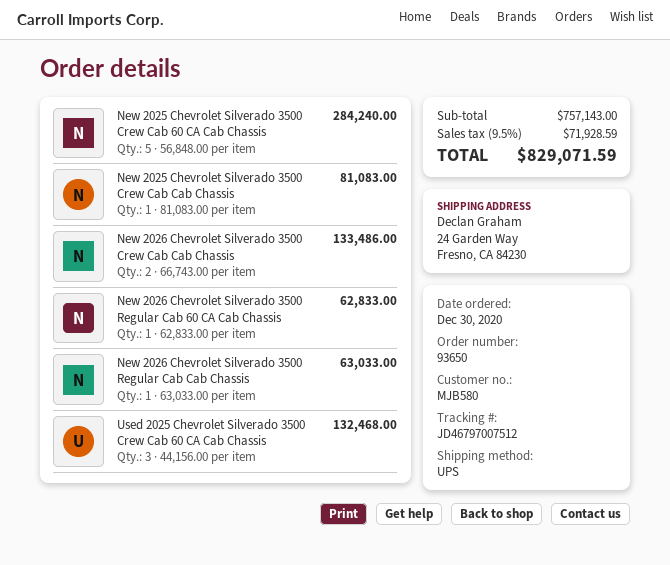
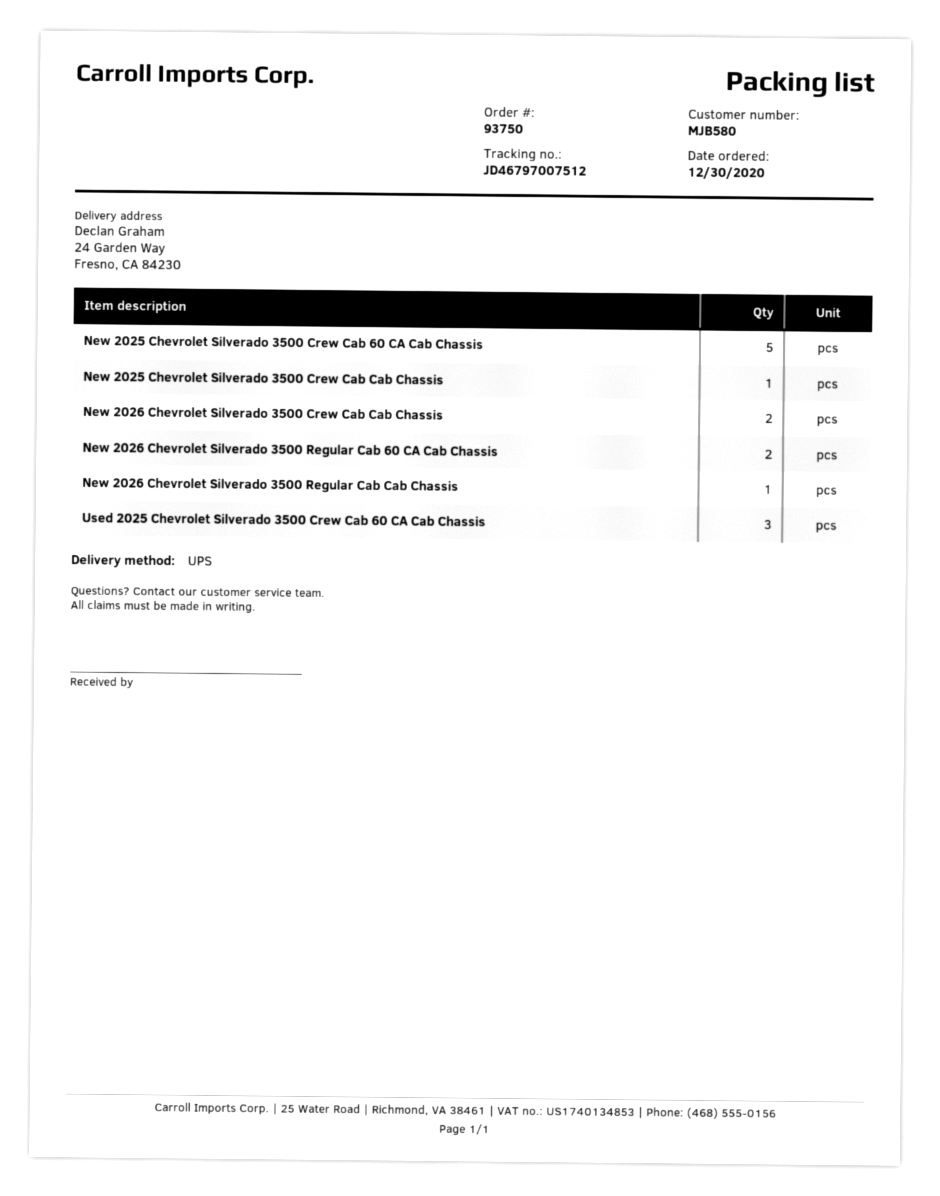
order number: 93650 -> 93750
New 2026 Chevrolet Silverado 3500 Regular Cab 60 CA Cab Chassis: 1 -> 2

